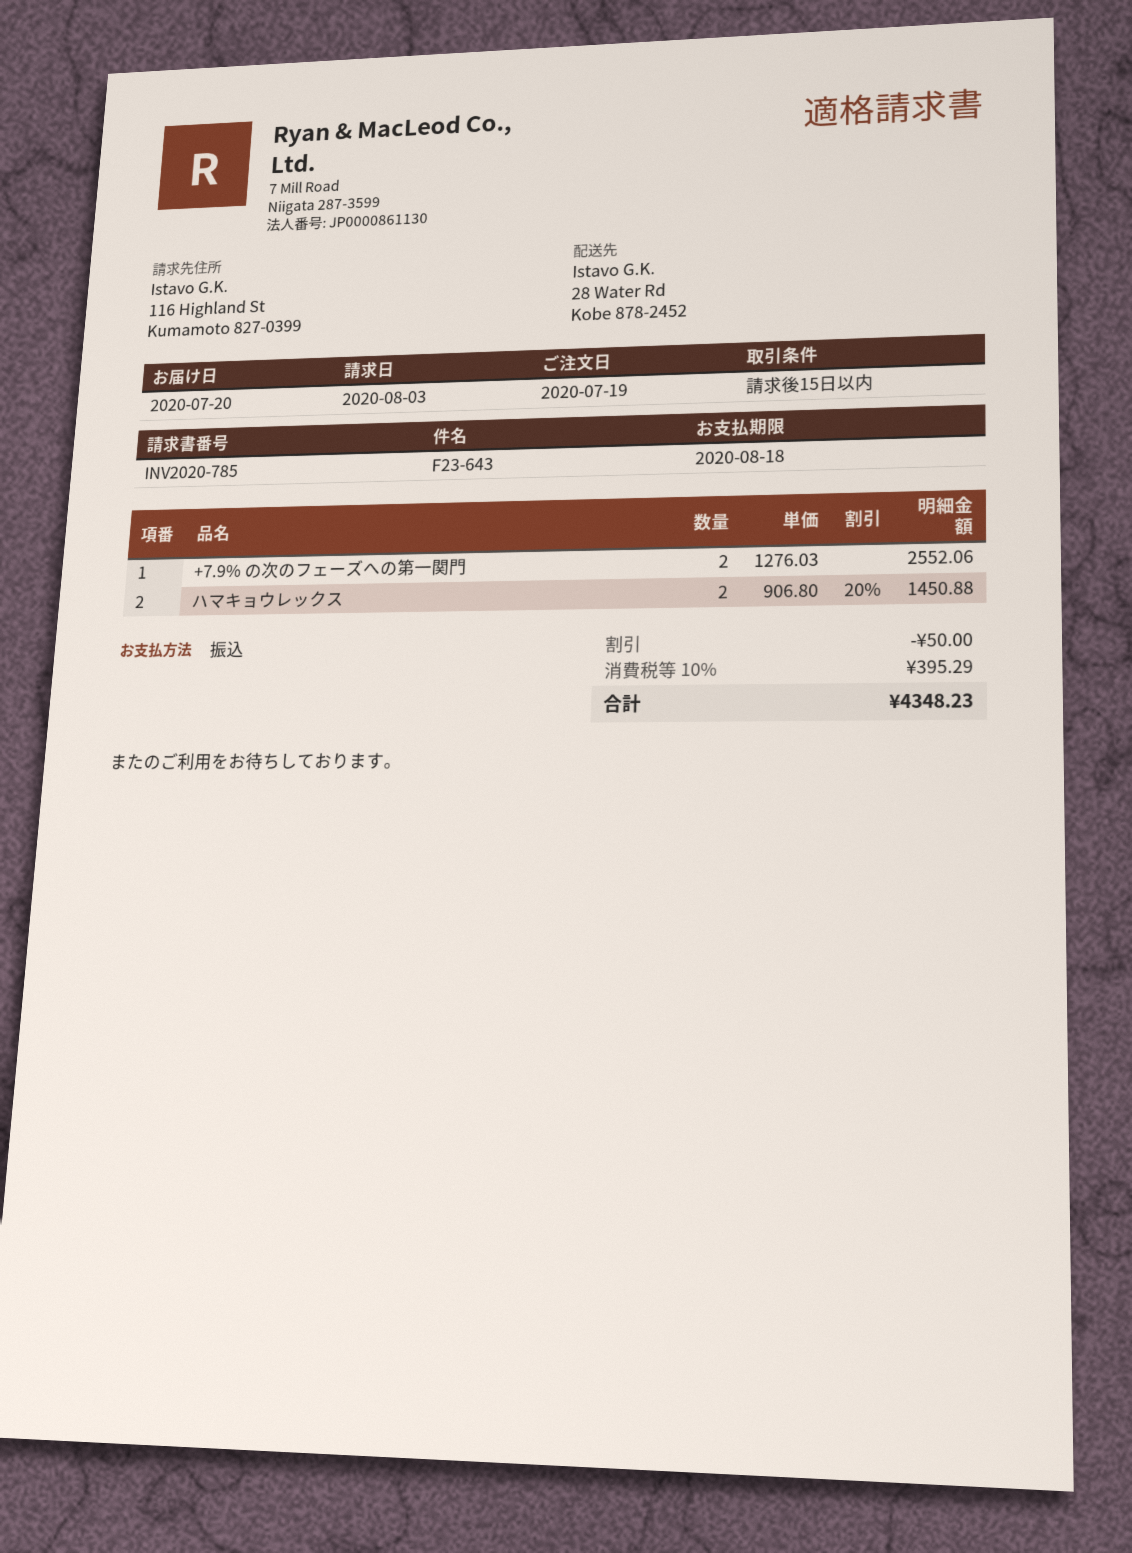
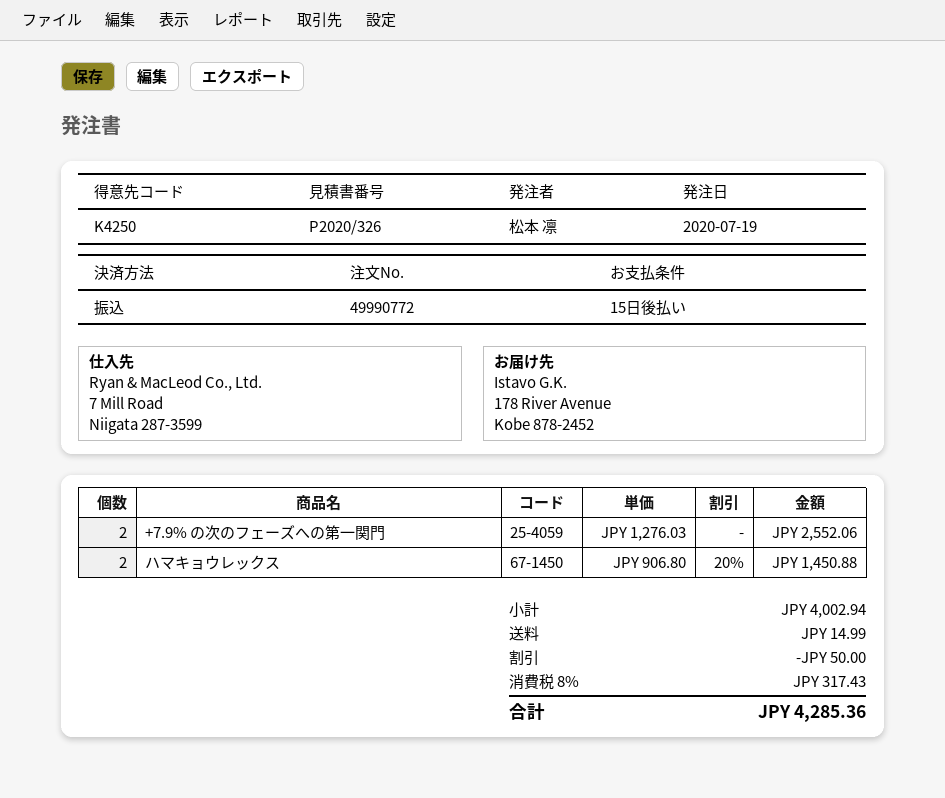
ship to: 28 Water Rd, Kobe 878-2452 -> 178 River Avenue, Kobe 878-2452
shipping: none -> 14.99
tax: 10% = 395.29 -> 8% = 317.43
total: 4348.23 -> 4285.36

